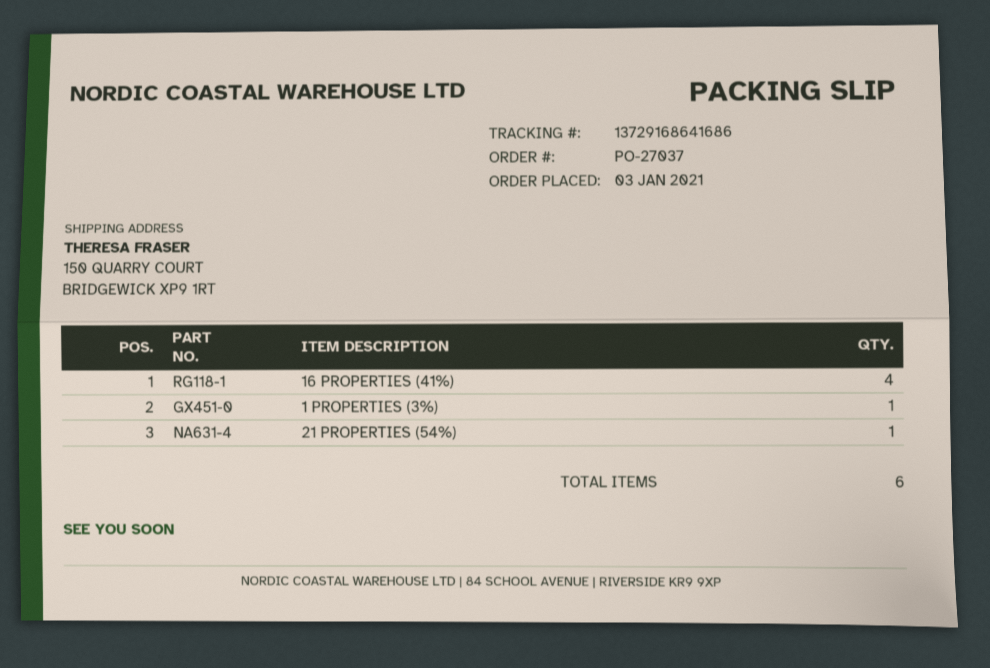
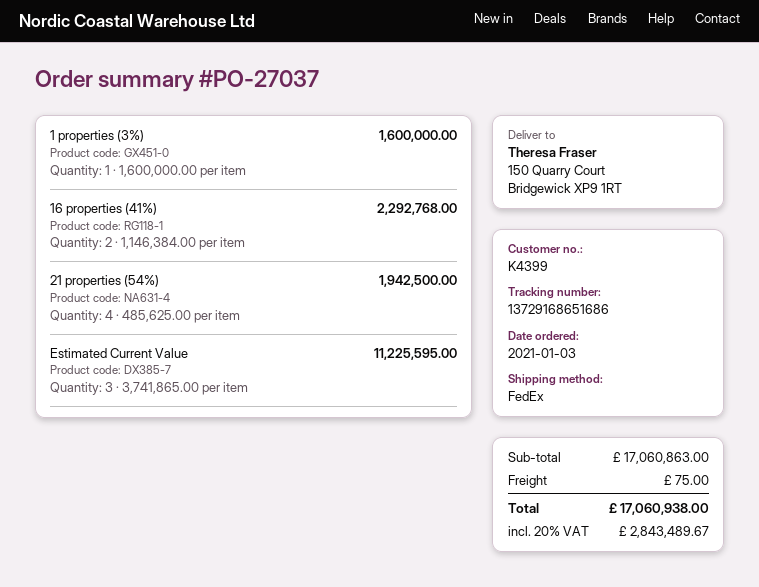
tracking number: 13729168641686 -> 13729168651686
16 PROPERTIES (41%): 4 -> 2
21 PROPERTIES (54%): 1 -> 4
Estimated Current Value: none -> 3

